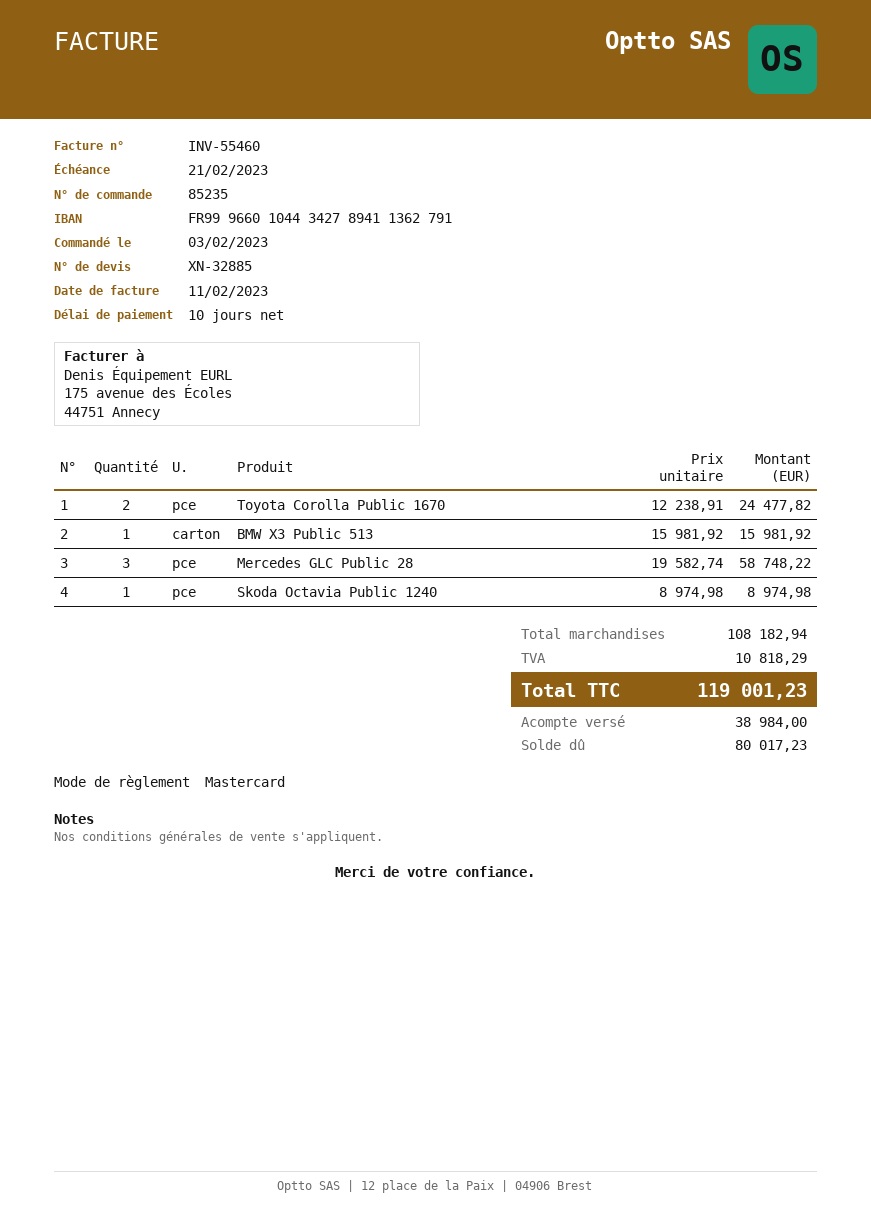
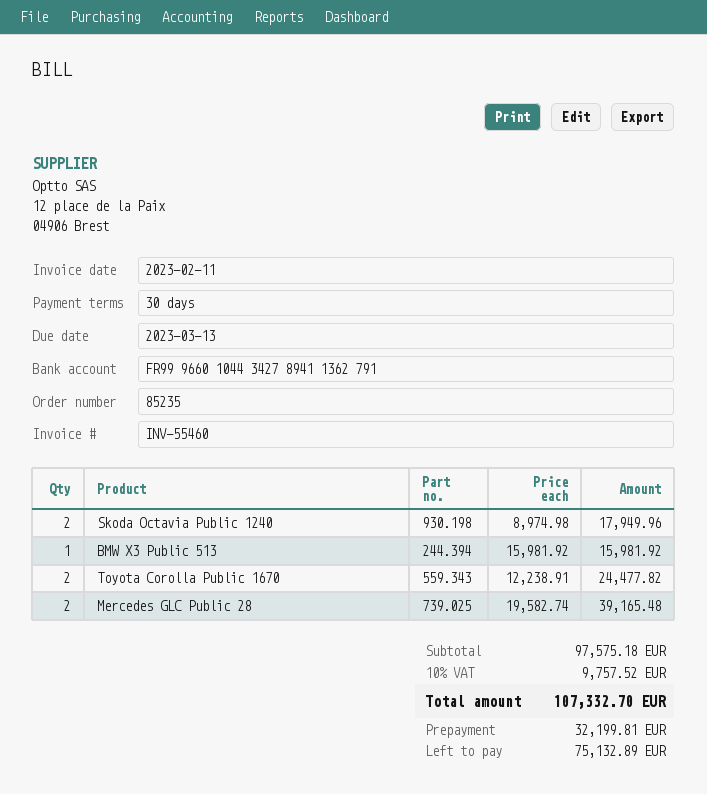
payment terms: 10 days -> 30 days
due date: 2023-02-21 -> 2023-03-13
Mercedes GLC Public 28: 3 x 19582.74 = 58748.22 -> 2 x 19582.74 = 39165.48
Skoda Octavia Public 1240: 1 x 8974.98 = 8974.98 -> 2 x 8974.98 = 17949.96
subtotal: 108182.94 -> 97575.18
tax: 10818.29 -> 9757.52
total: 119001.23 -> 107332.70
deposit: 38984.00 -> 32199.81
balance: 80017.23 -> 75132.89

